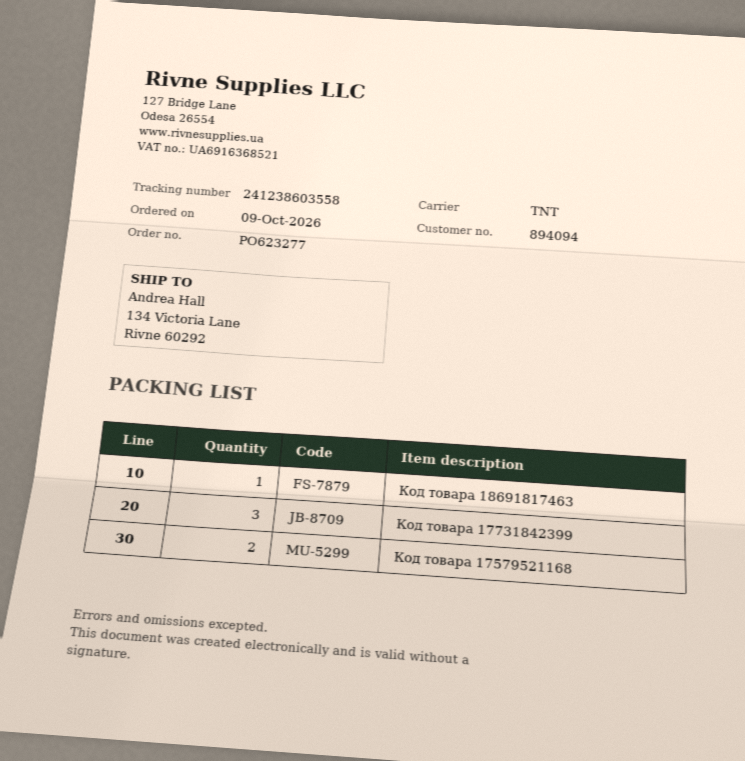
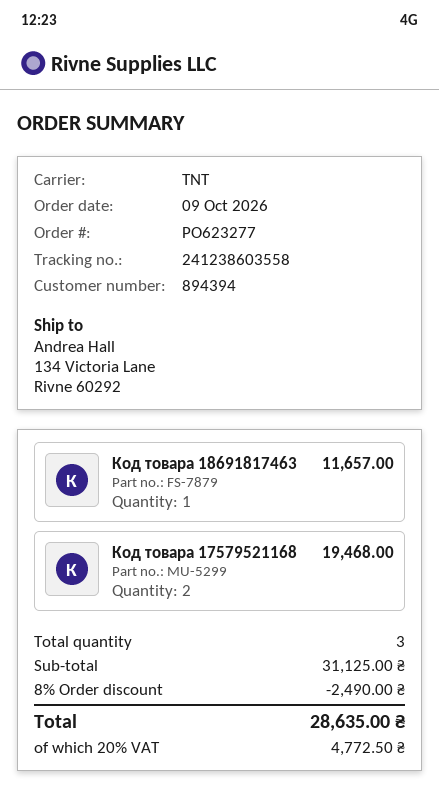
customer number: 894094 -> 894394
Код товара 17731842399: 3 -> none

